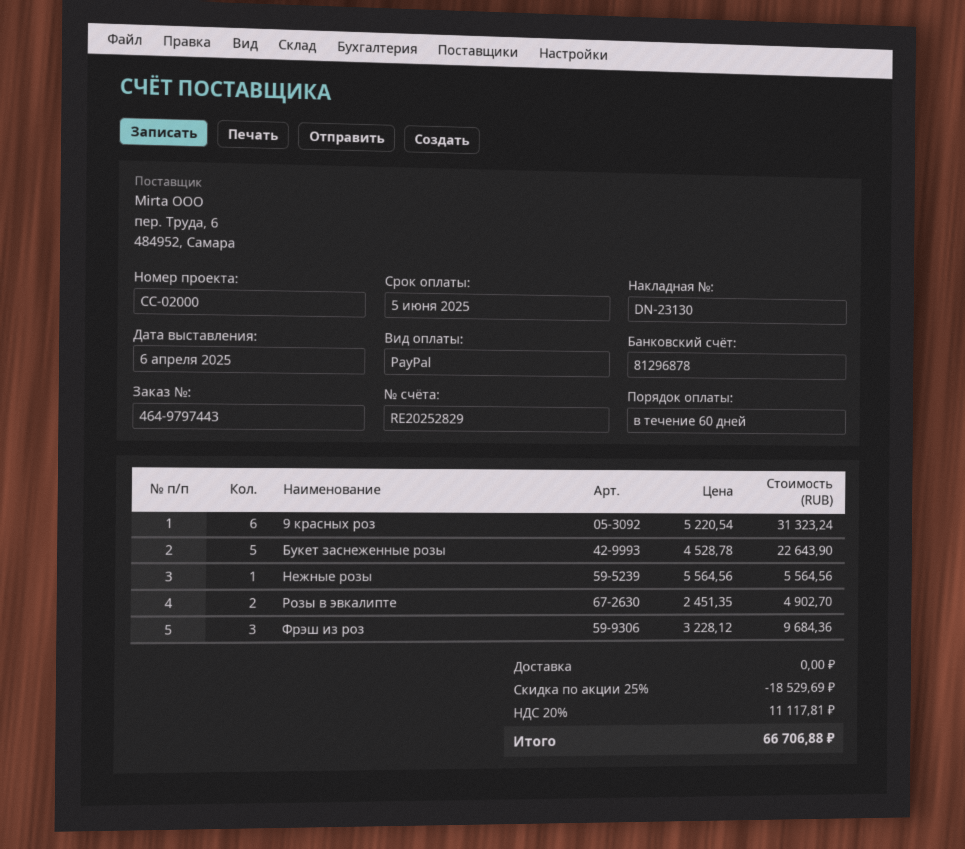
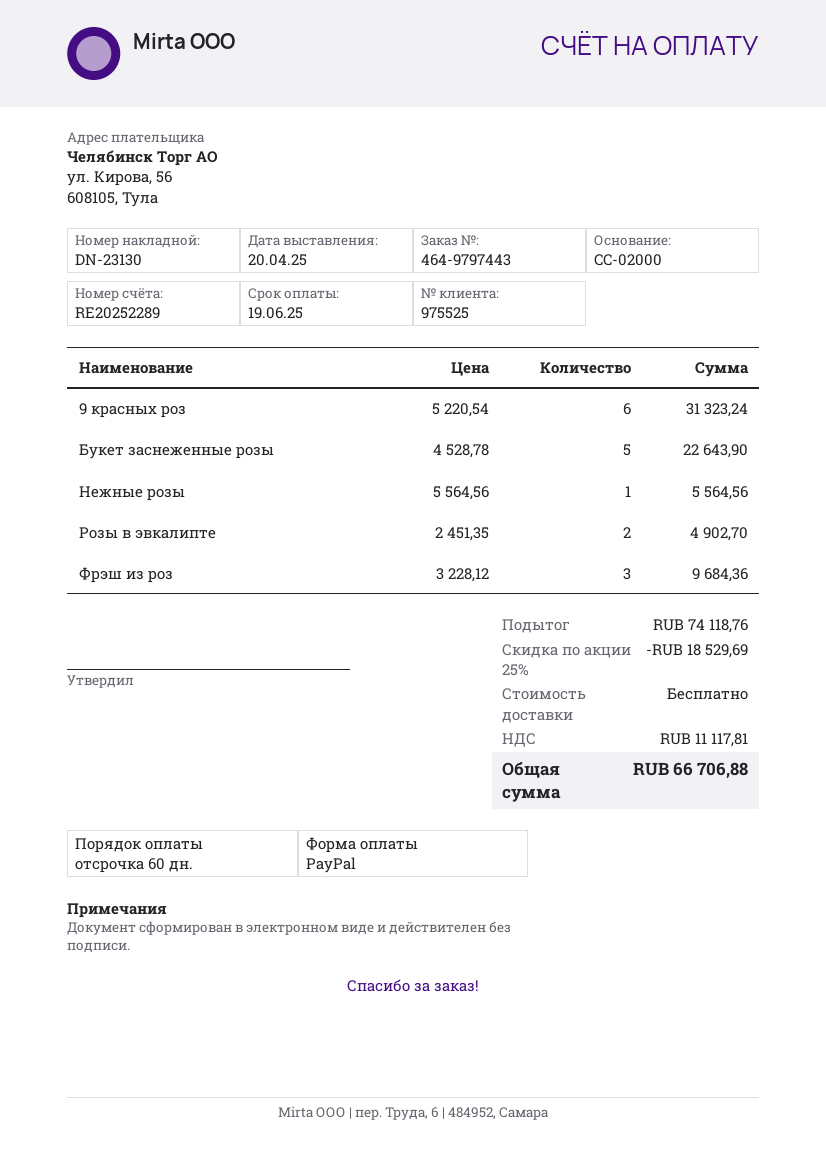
invoice number: RE20252829 -> RE20252289
invoice date: 2025-04-06 -> 2025-04-20
due date: 2025-06-05 -> 2025-06-19

